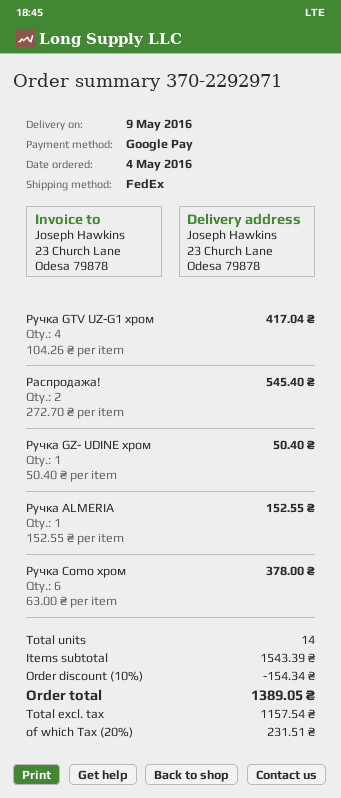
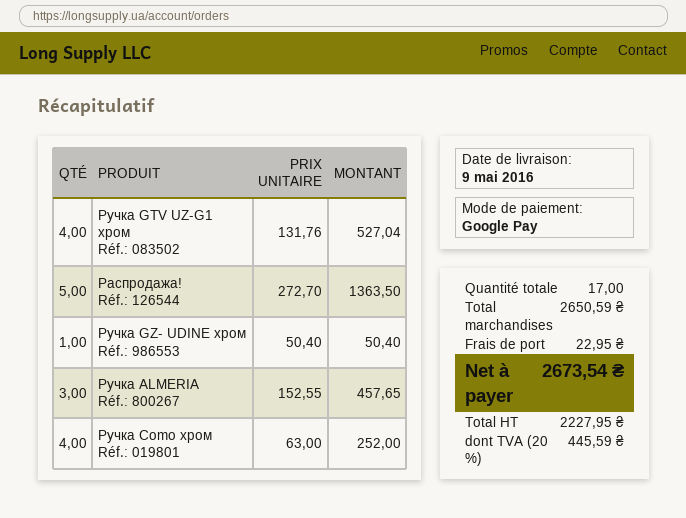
Ручка GTV UZ-G1 хром: 4 x 104.26 = 417.04 -> 4 x 131.76 = 527.04
Распродажа!: 2 x 272.70 = 545.40 -> 5 x 272.70 = 1363.50
Ручка ALMERIA: 1 x 152.55 = 152.55 -> 3 x 152.55 = 457.65
Ручка Como хром: 6 x 63.00 = 378.00 -> 4 x 63.00 = 252.00
total quantity: 14 -> 17
subtotal: 1543.39 -> 2650.59
discount: 10% = 154.34 -> none
shipping: none -> 22.95
net: 1157.54 -> 2227.95
tax: 20% = 231.51 -> 20% = 445.59
total: 1389.05 -> 2673.54

